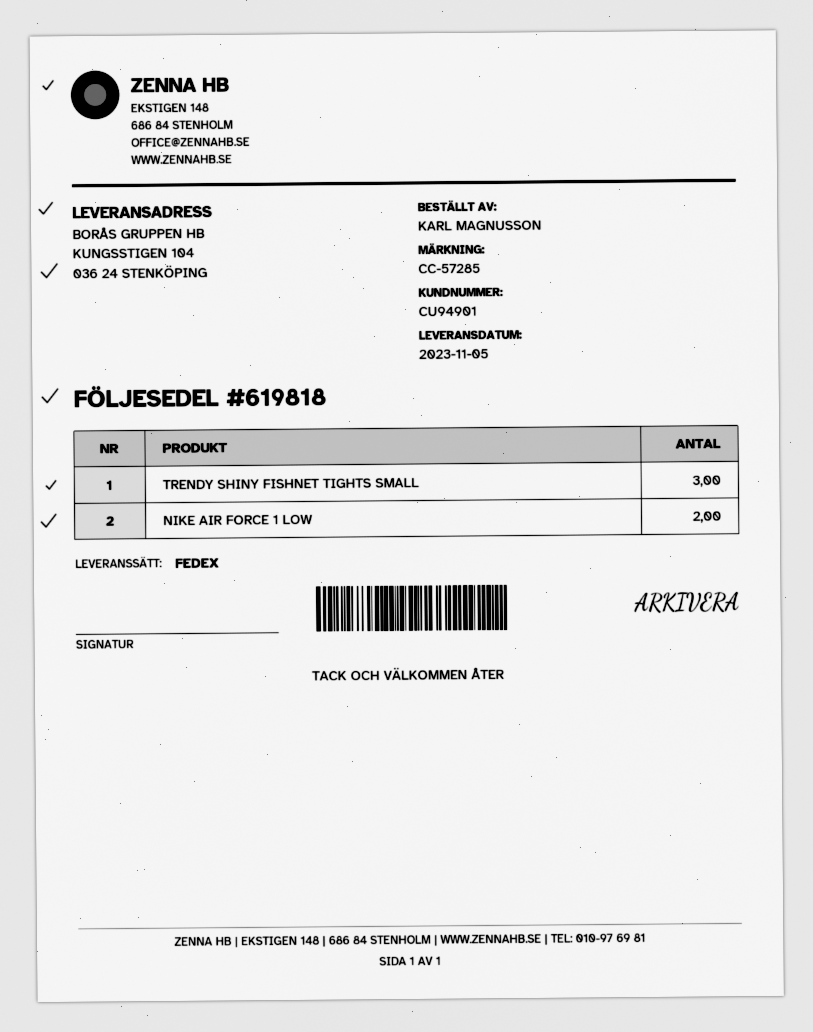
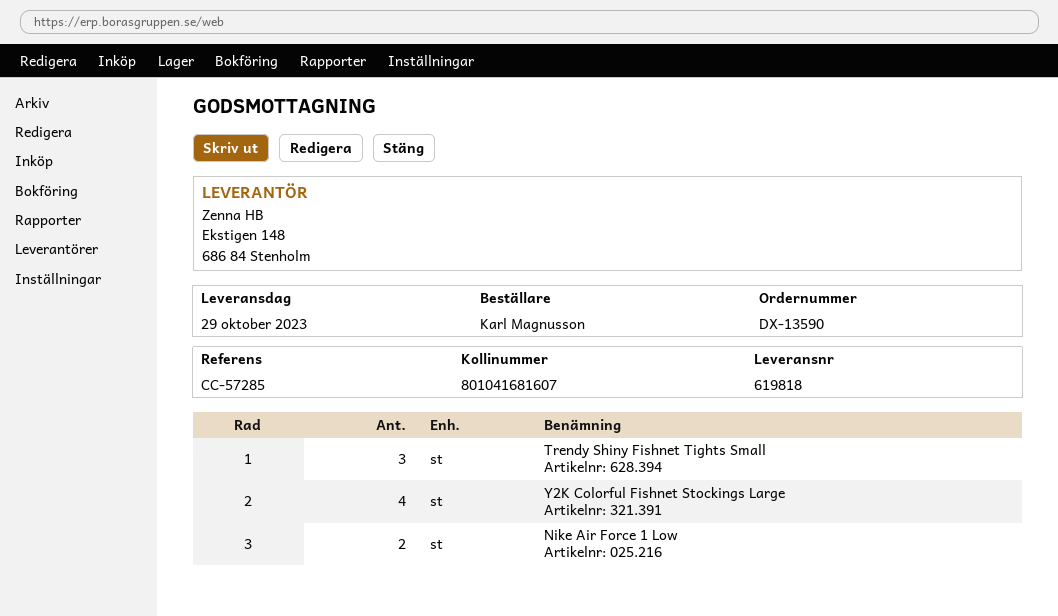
delivery date: 2023-11-05 -> 2023-10-29
Y2K Colorful Fishnet Stockings Large: none -> 4

